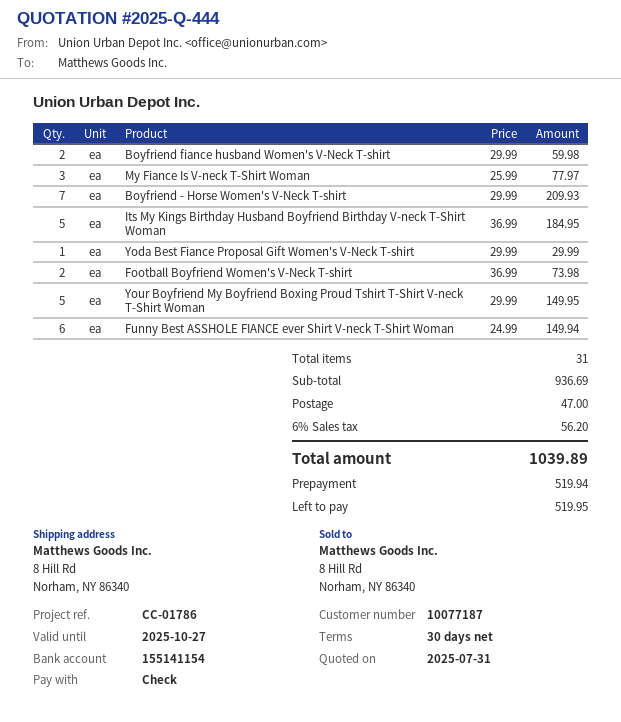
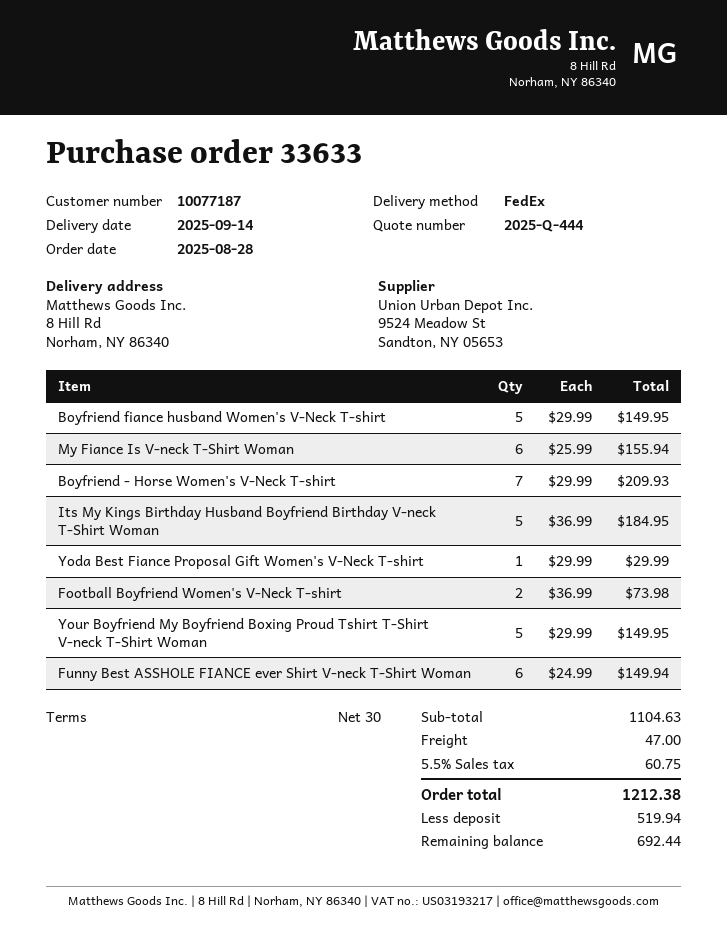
Boyfriend fiance husband Women's V-Neck T-shirt: 2 x 29.99 = 59.98 -> 5 x 29.99 = 149.95
My Fiance Is V-neck T-Shirt Woman: 3 x 25.99 = 77.97 -> 6 x 25.99 = 155.94
subtotal: 936.69 -> 1104.63
tax: 6% = 56.20 -> 5.5% = 60.75
total: 1039.89 -> 1212.38
balance: 519.95 -> 692.44

